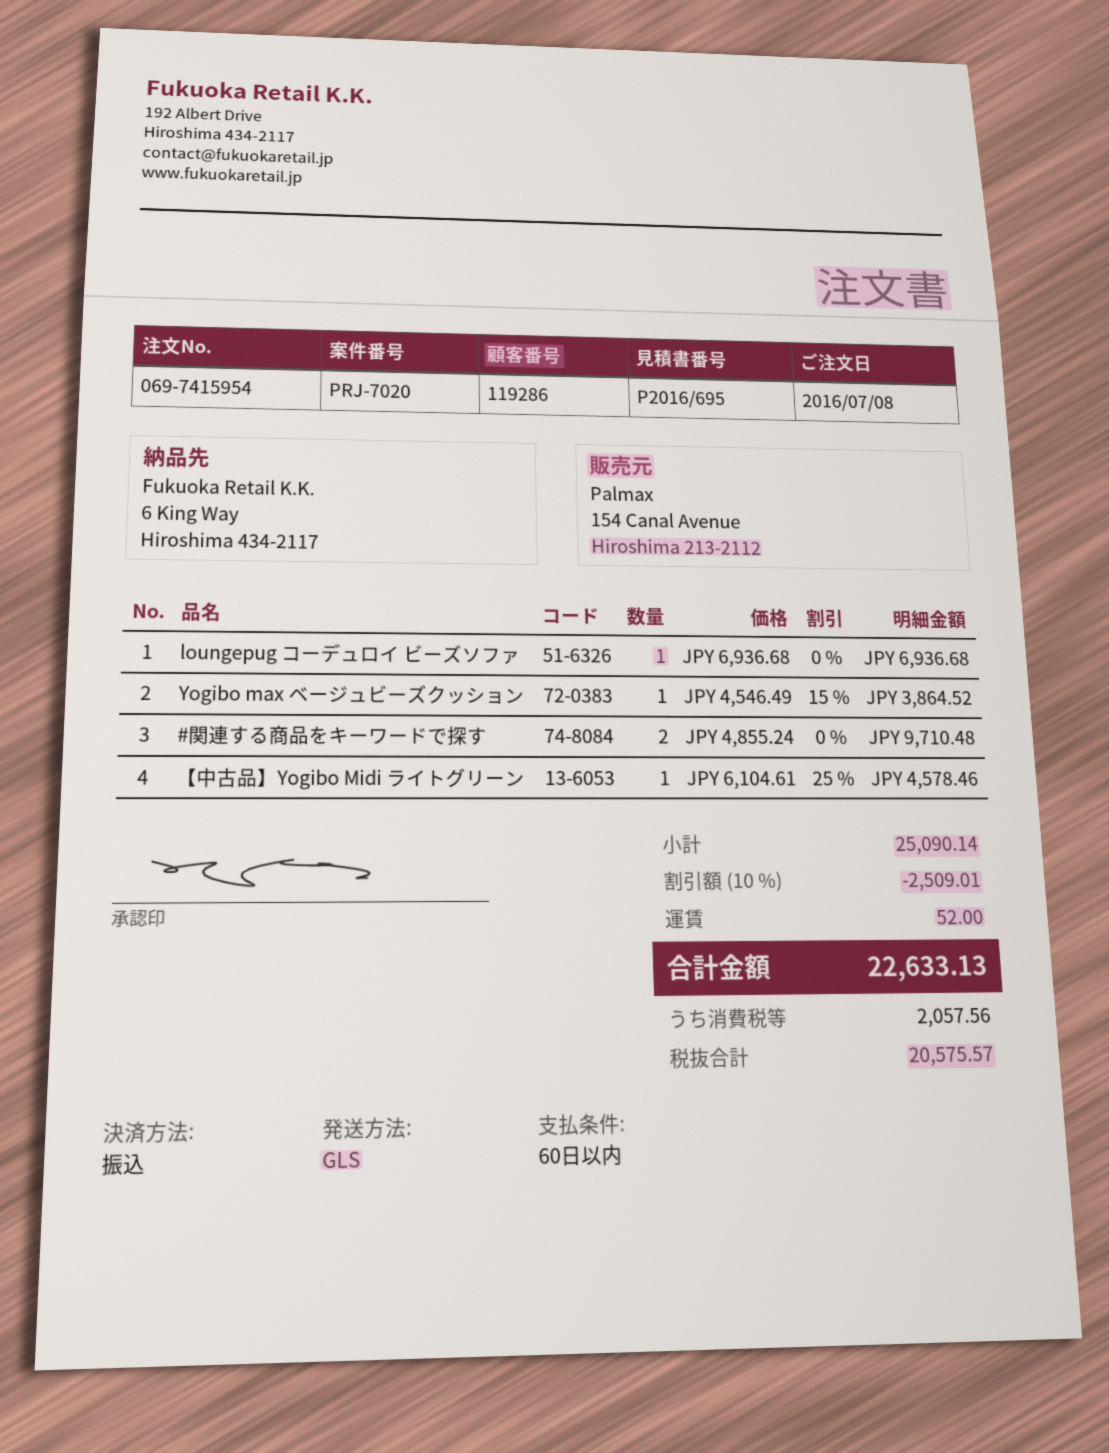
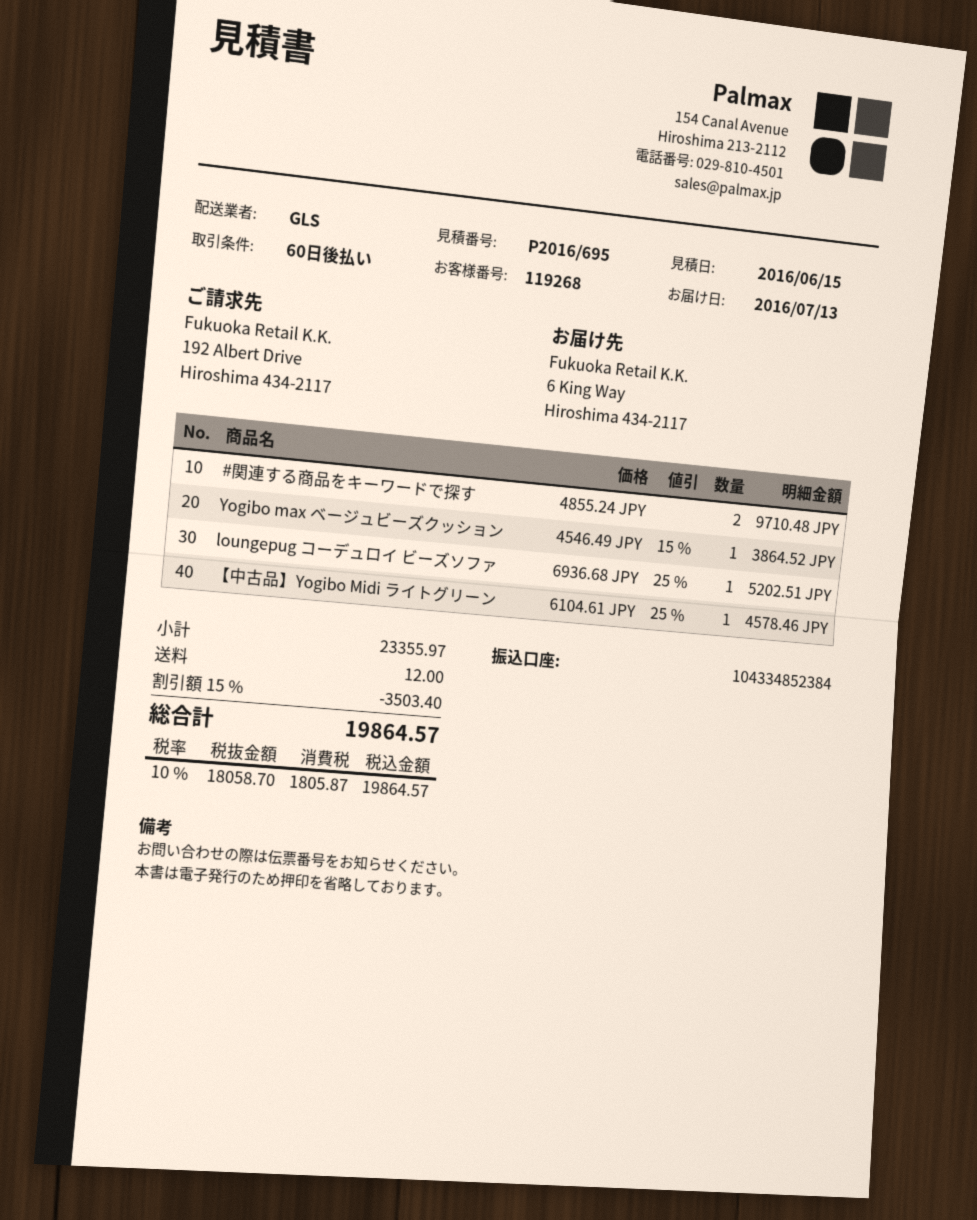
customer number: 119286 -> 119268
loungepug コーデュロイ ビーズソファ: 1 x 6936.68 = 6936.68 -> 1 x 6936.68 - 25% = 5202.51
subtotal: 25090.14 -> 23355.97
discount: 10% = 2509.01 -> 15% = 3503.40
shipping: 52.00 -> 12.00
net: 20575.57 -> 18058.70
tax: 2057.56 -> 1805.87
total: 22633.13 -> 19864.57

